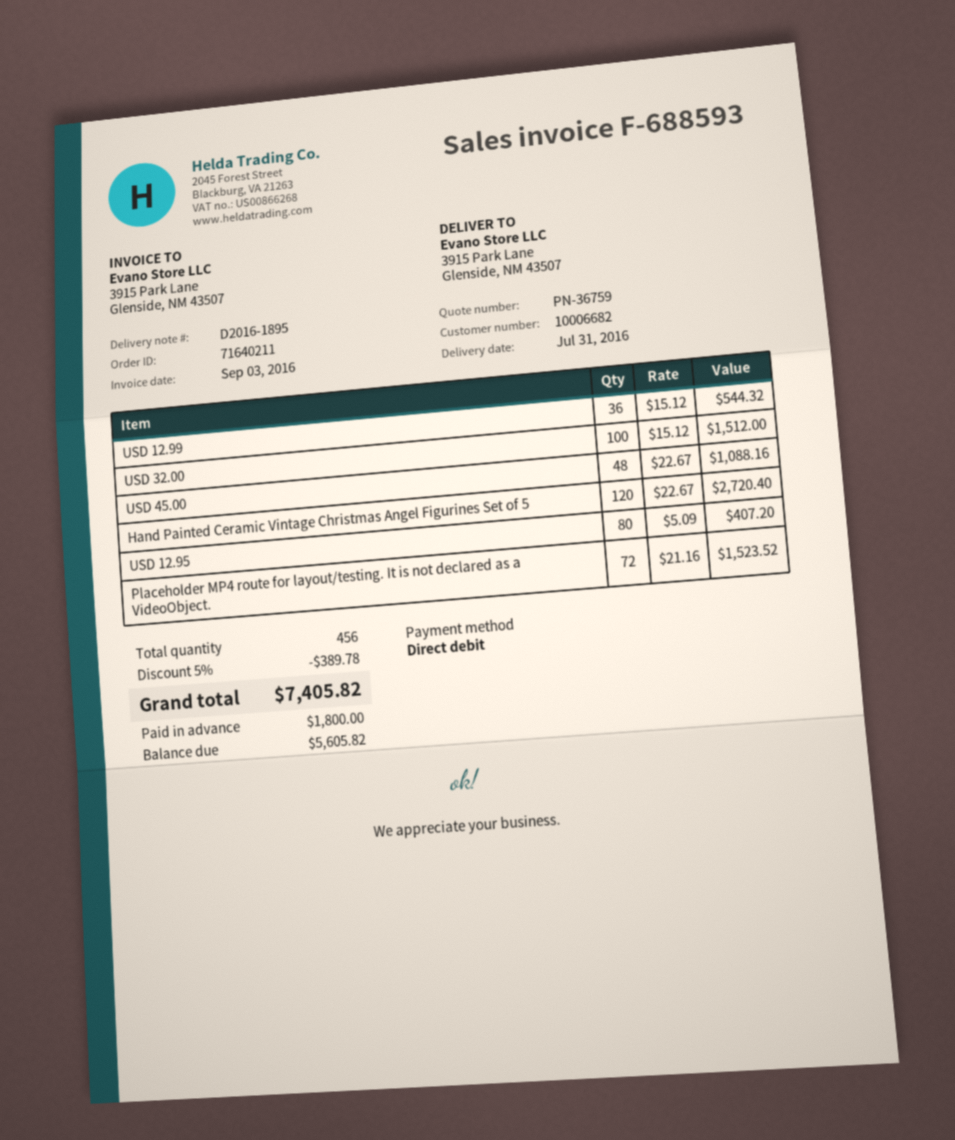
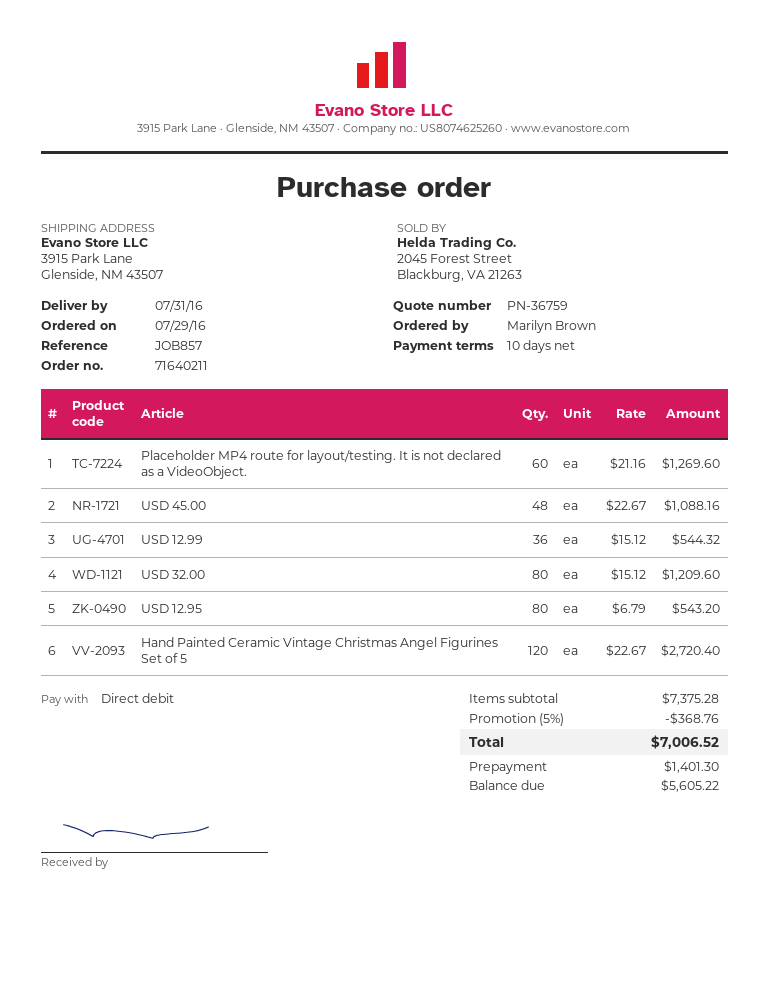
USD 32.00: 100 x 15.12 = 1512.00 -> 80 x 15.12 = 1209.60
USD 12.95: 80 x 5.09 = 407.20 -> 80 x 6.79 = 543.20
Placeholder MP4 route for layout/testing. It is not declared as a VideoObject.: 72 x 21.16 = 1523.52 -> 60 x 21.16 = 1269.60
discount: 5% = 389.78 -> 5% = 368.76
total: 7405.82 -> 7006.52
deposit: 1800.00 -> 1401.30
balance: 5605.82 -> 5605.22

